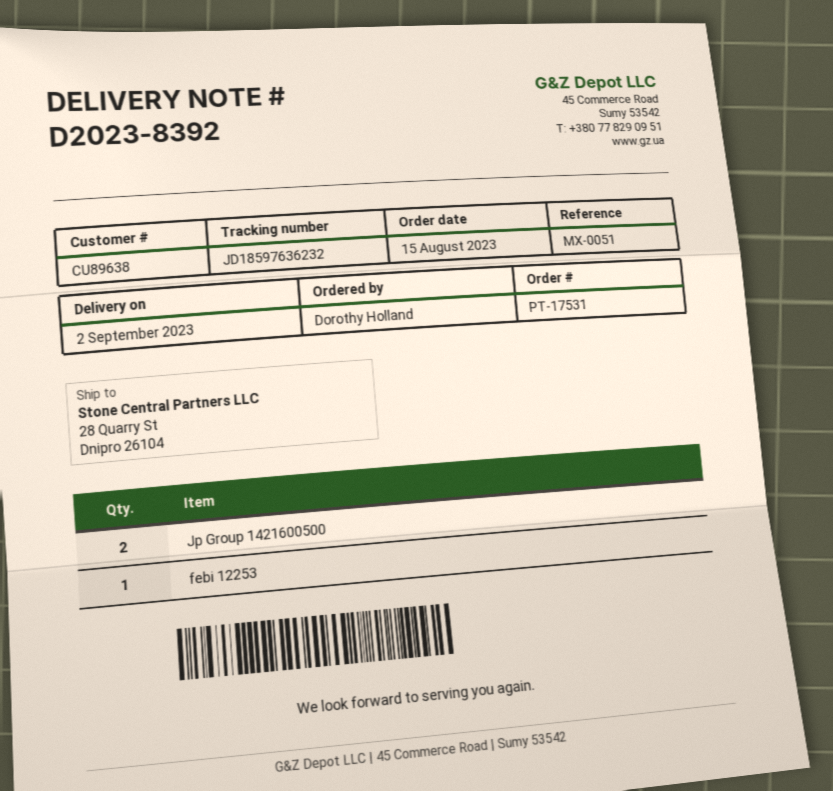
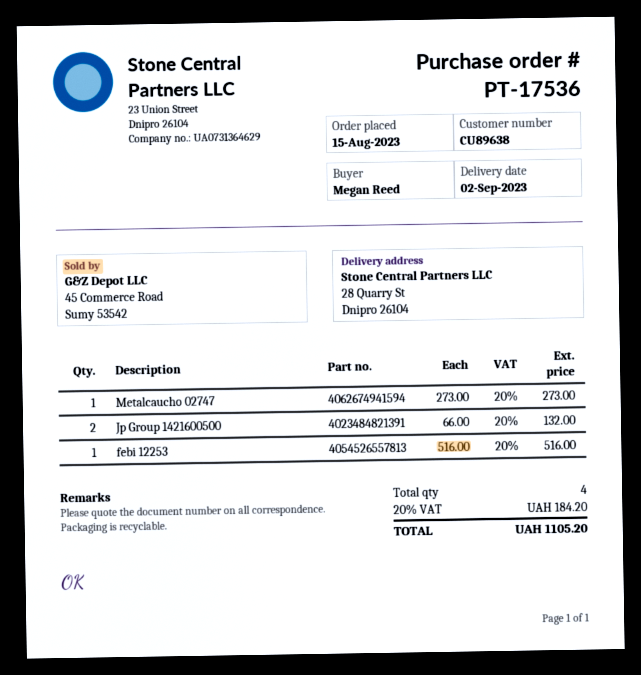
order number: PT-17531 -> PT-17536
ordered by: Dorothy Holland -> Megan Reed
Metalcaucho 02747: none -> 1

